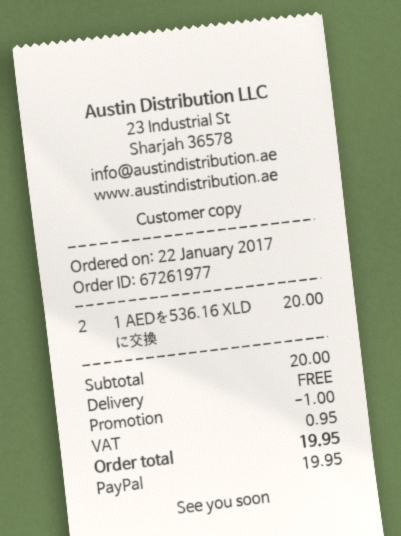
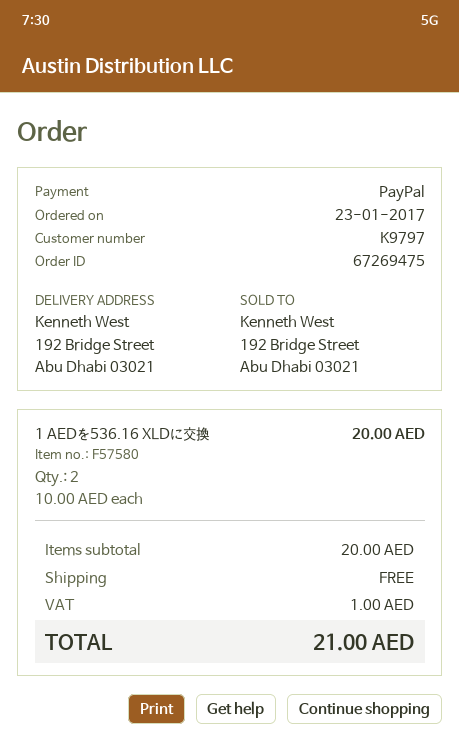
order number: 67261977 -> 67269475
order date: 2017-01-22 -> 2017-01-23
discount: 1.00 -> none
tax: 0.95 -> 1.00
total: 19.95 -> 21.00

